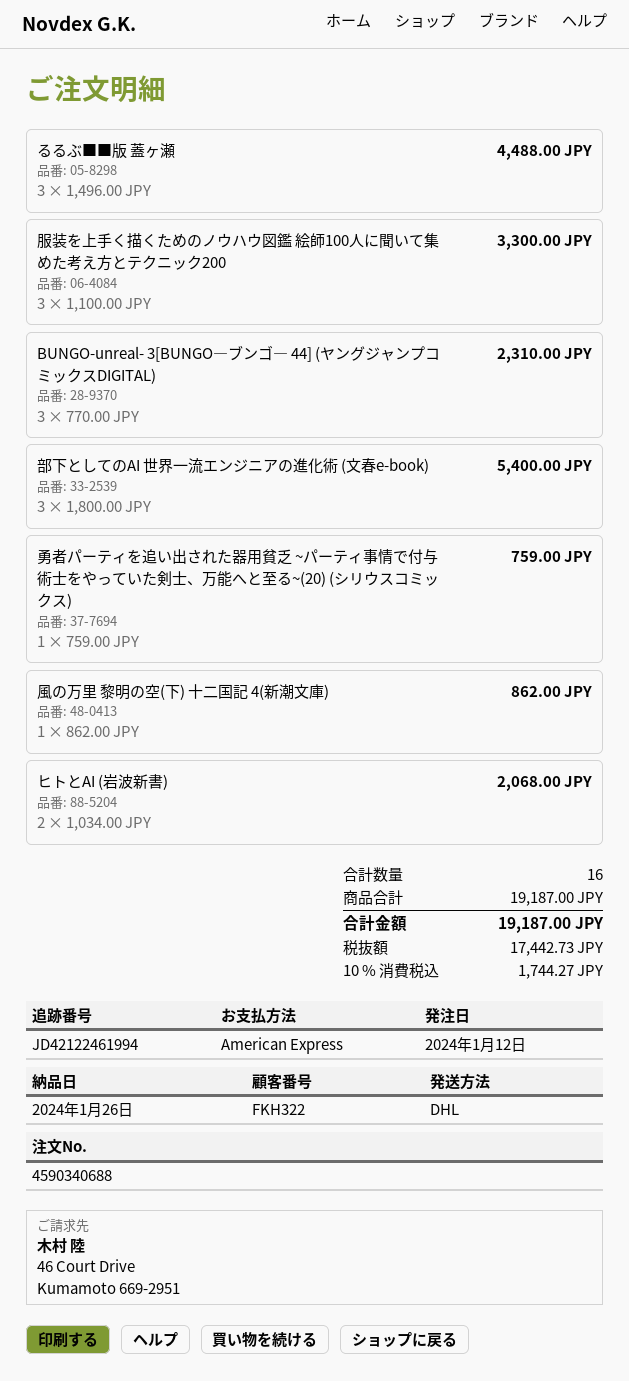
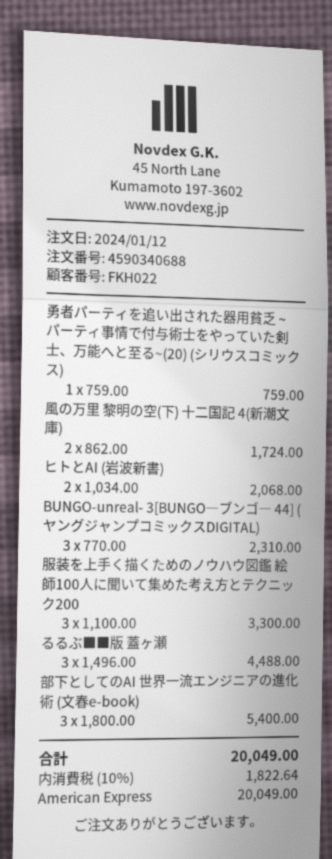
customer number: FKH322 -> FKH022
風の万里 黎明の空(下) 十二国記 4(新潮文庫): 1 x 862.00 = 862.00 -> 2 x 862.00 = 1724.00
tax: 10% = 1744.27 -> 10% = 1822.64
total: 19187.00 -> 20049.00

